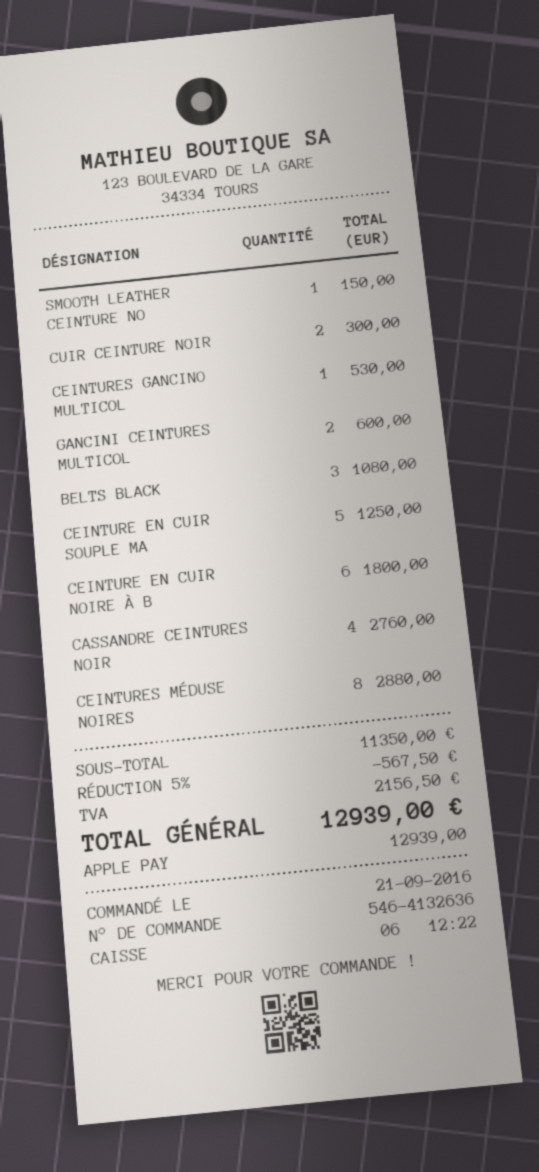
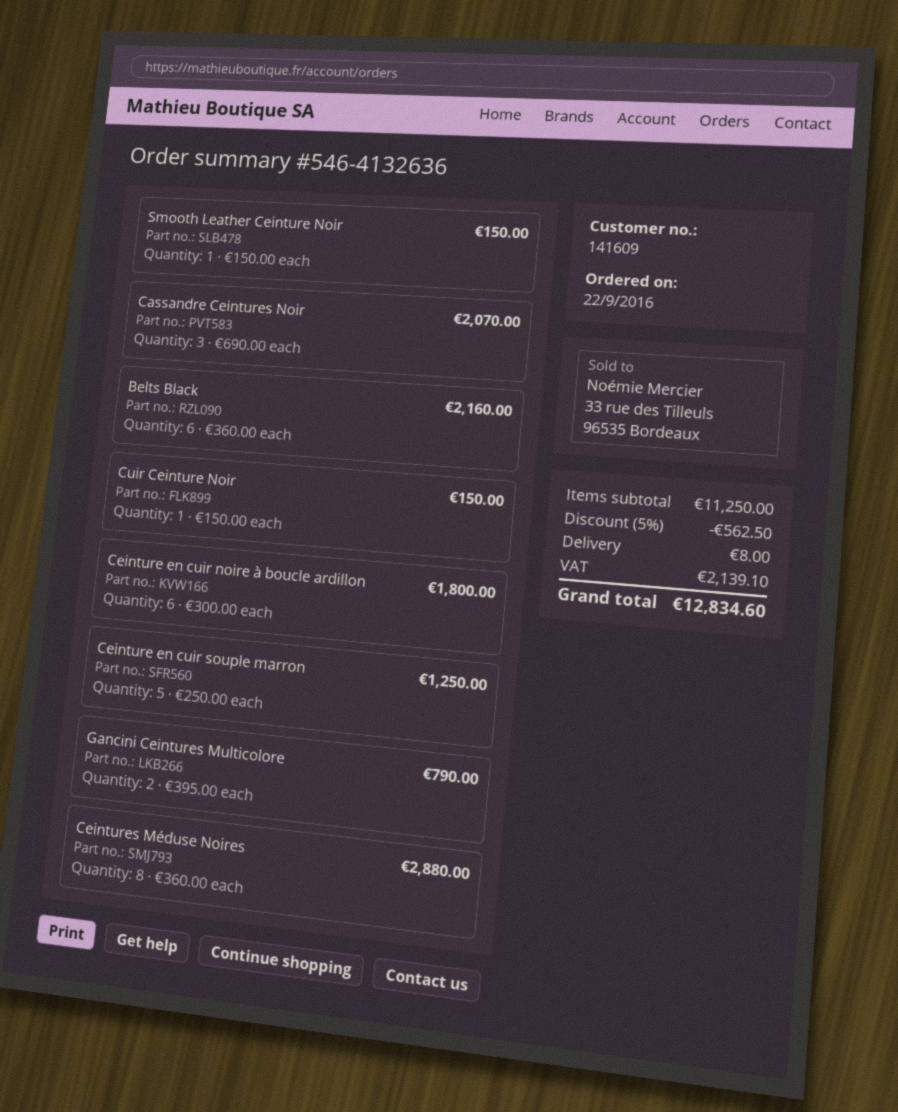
order date: 2016-09-21 -> 2016-09-22
CUIR CEINTURE NOIR: 2 for 300.00 -> 1 for 150.00
CEINTURES GANCINO MULTICOL: 1 for 530.00 -> none
GANCINI CEINTURES MULTICOL: 2 for 600.00 -> 2 for 790.00
BELTS BLACK: 3 for 1080.00 -> 6 for 2160.00
CASSANDRE CEINTURES NOIR: 4 for 2760.00 -> 3 for 2070.00
subtotal: 11350.00 -> 11250.00
discount: 5% = 567.50 -> 5% = 562.50
shipping: none -> 8.00
tax: 2156.50 -> 2139.10
total: 12939.00 -> 12834.60

